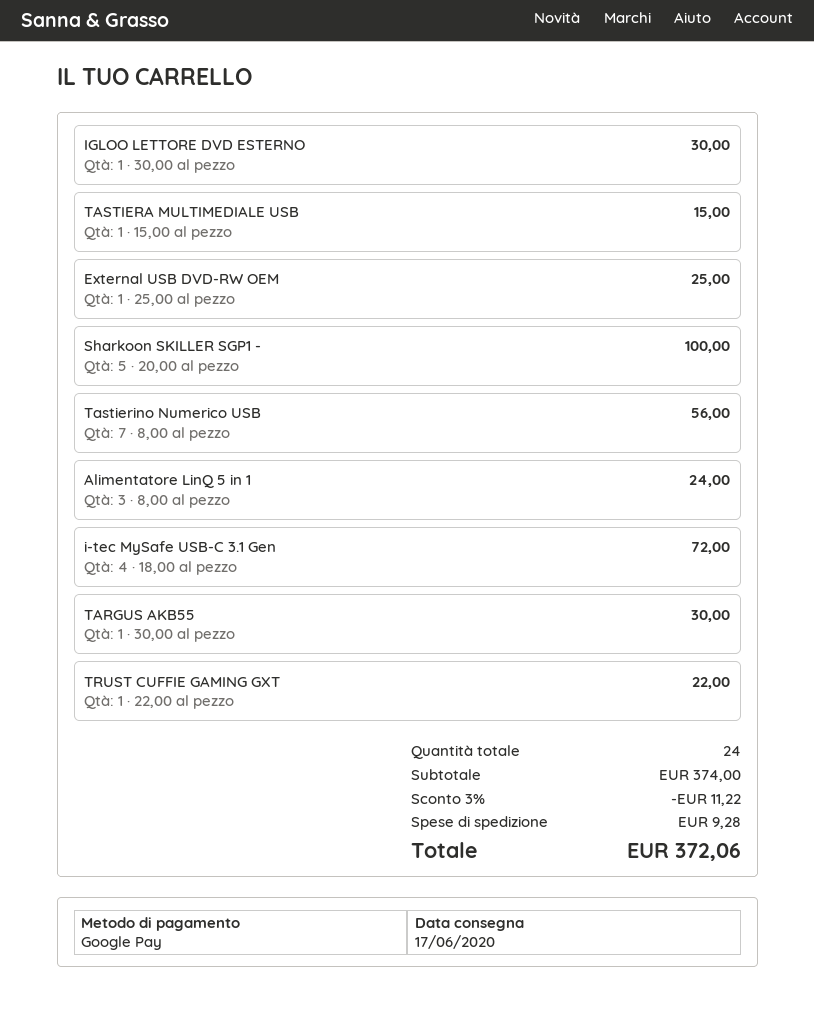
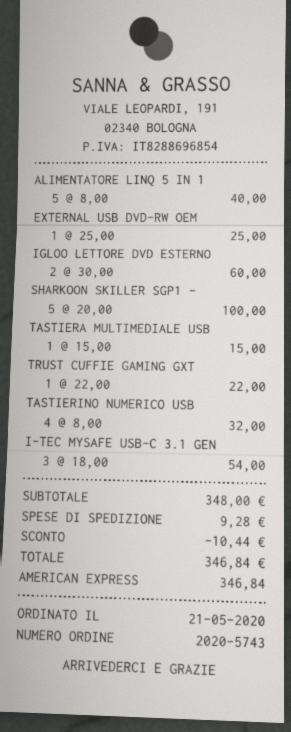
payment method: Google Pay -> American Express
IGLOO LETTORE DVD ESTERNO: 1 x 30.00 = 30.00 -> 2 x 30.00 = 60.00
Tastierino Numerico USB: 7 x 8.00 = 56.00 -> 4 x 8.00 = 32.00
Alimentatore LinQ 5 in 1: 3 x 8.00 = 24.00 -> 5 x 8.00 = 40.00
i-tec MySafe USB-C 3.1 Gen: 4 x 18.00 = 72.00 -> 3 x 18.00 = 54.00
TARGUS AKB55: 1 x 30.00 = 30.00 -> none
subtotal: 374.00 -> 348.00
discount: 11.22 -> 10.44
total: 372.06 -> 346.84

